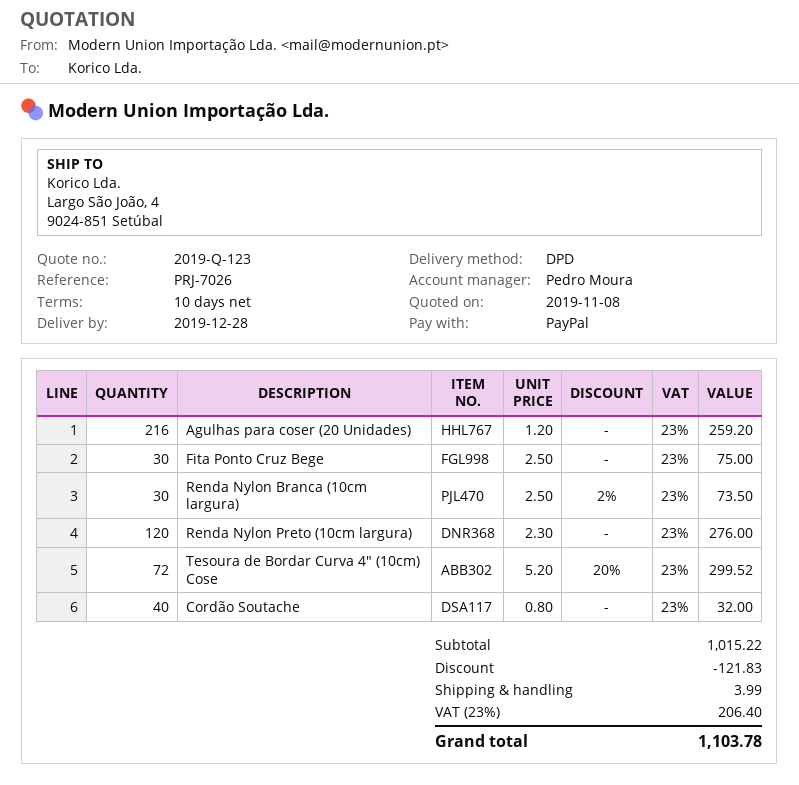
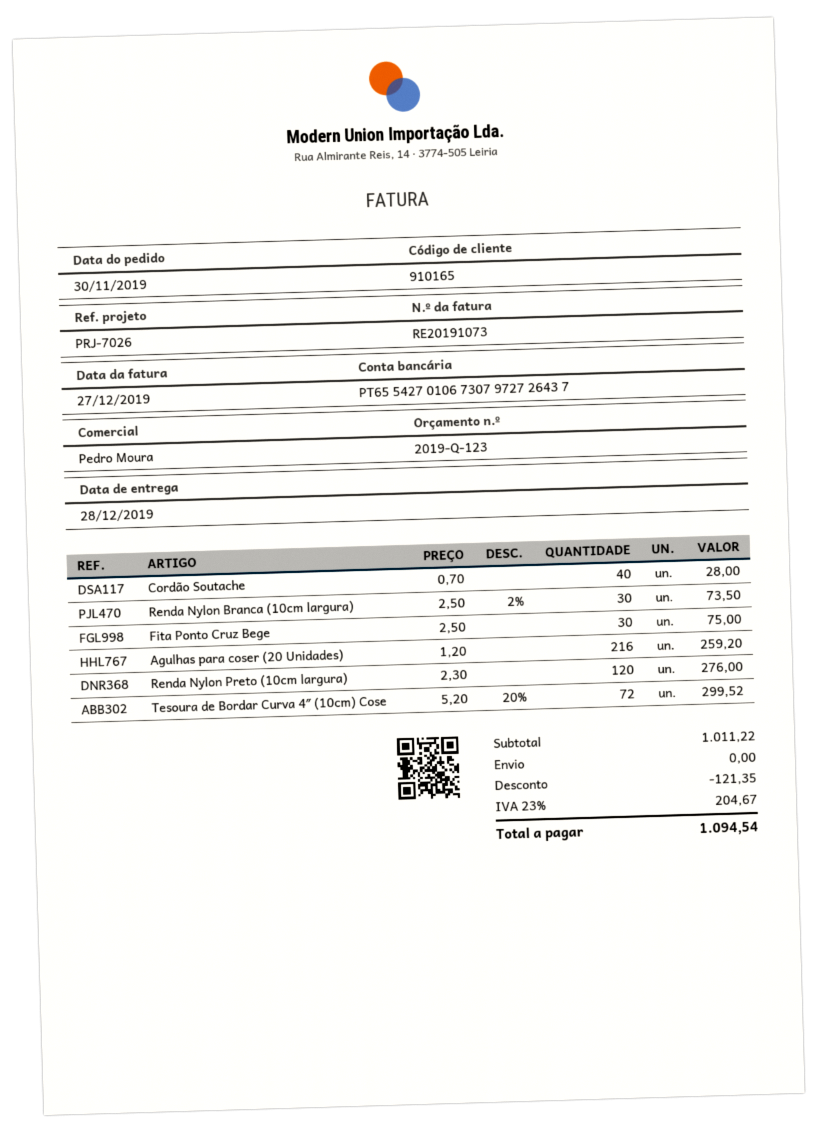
Cordão Soutache: 40 x 0.80 = 32.00 -> 40 x 0.70 = 28.00
subtotal: 1015.22 -> 1011.22
discount: 121.83 -> 121.35
shipping: 3.99 -> 0.00
tax: 23% = 206.40 -> 23% = 204.67
total: 1103.78 -> 1094.54

